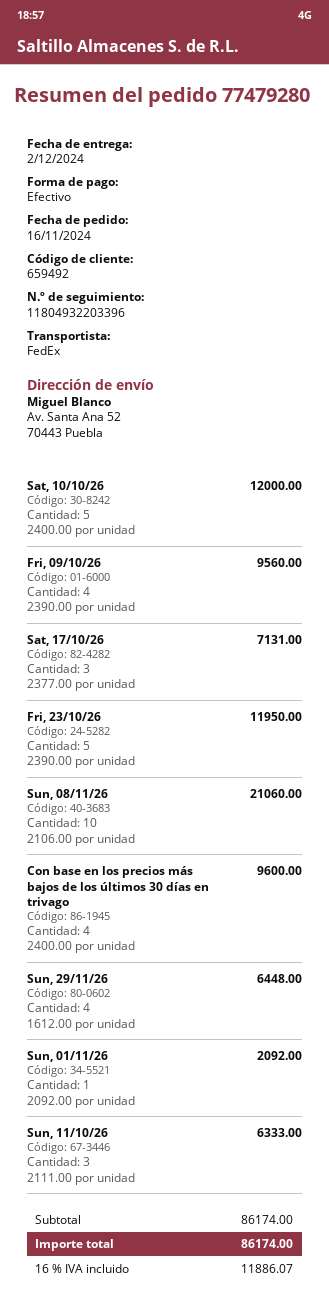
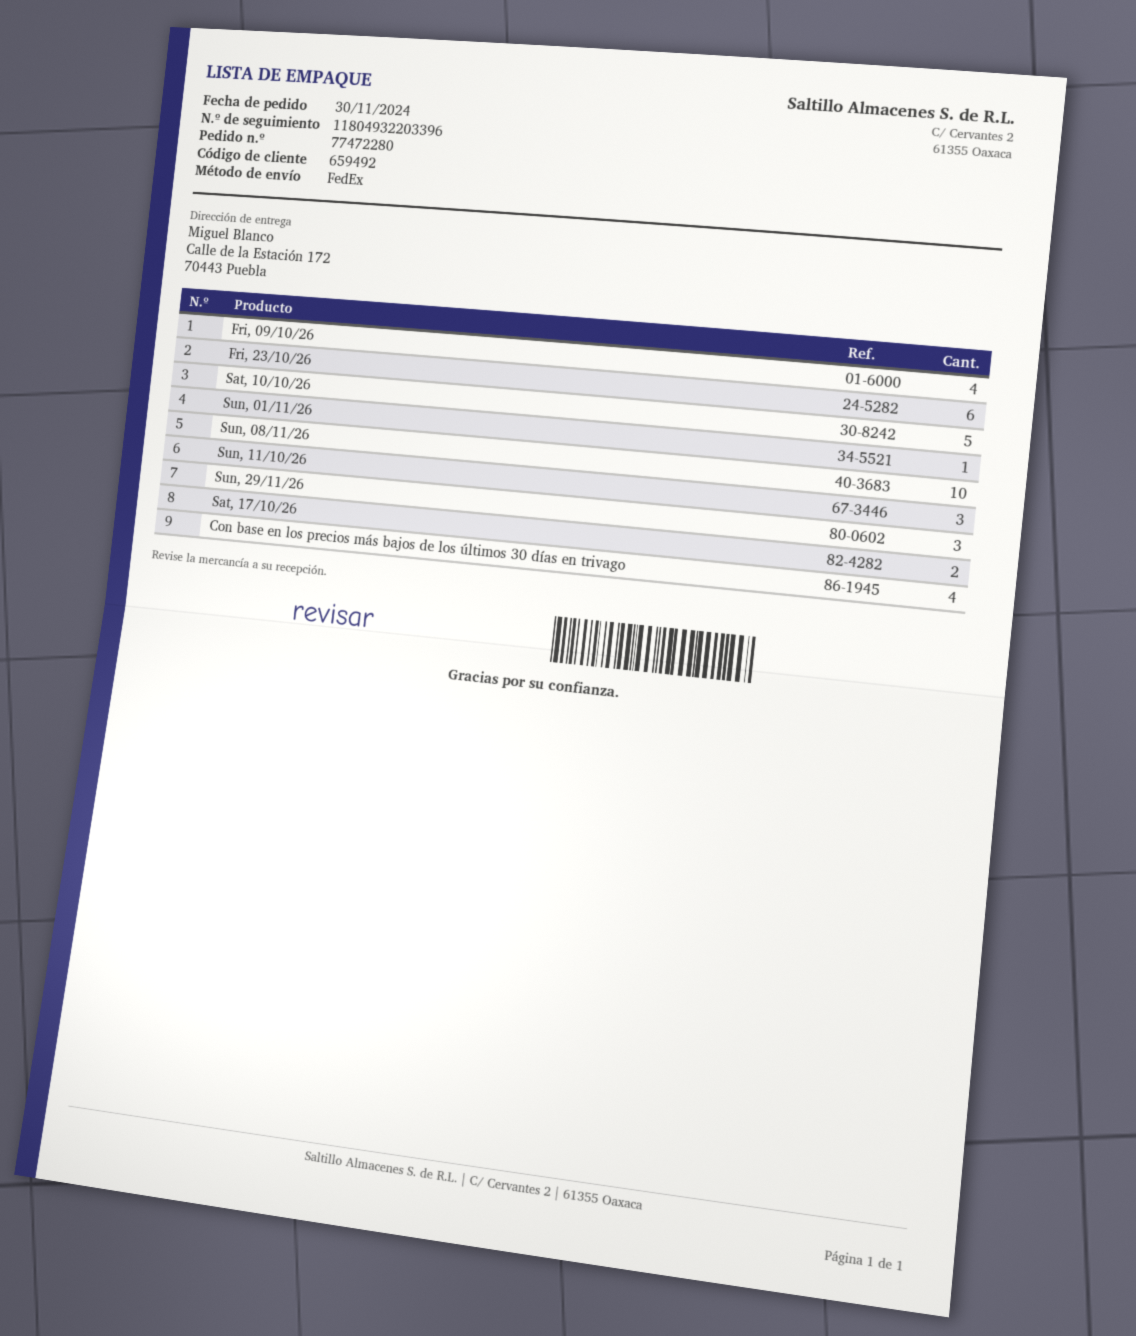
order number: 77479280 -> 77472280
order date: 2024-11-16 -> 2024-11-30
ship to: Av. Santa Ana 52, 70443 Puebla -> Calle de la Estación 172, 70443 Puebla
Sat, 17/10/26: 3 -> 2
Fri, 23/10/26: 5 -> 6
Sun, 29/11/26: 4 -> 3

